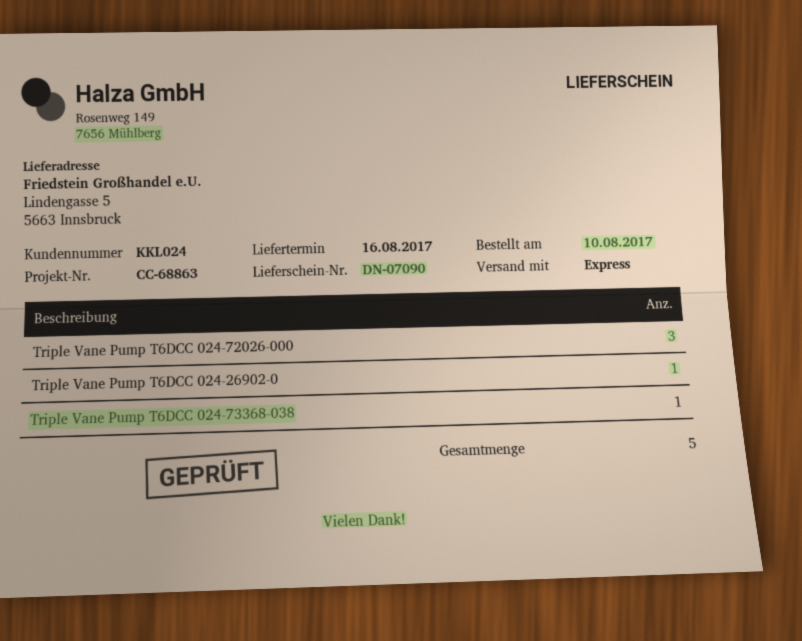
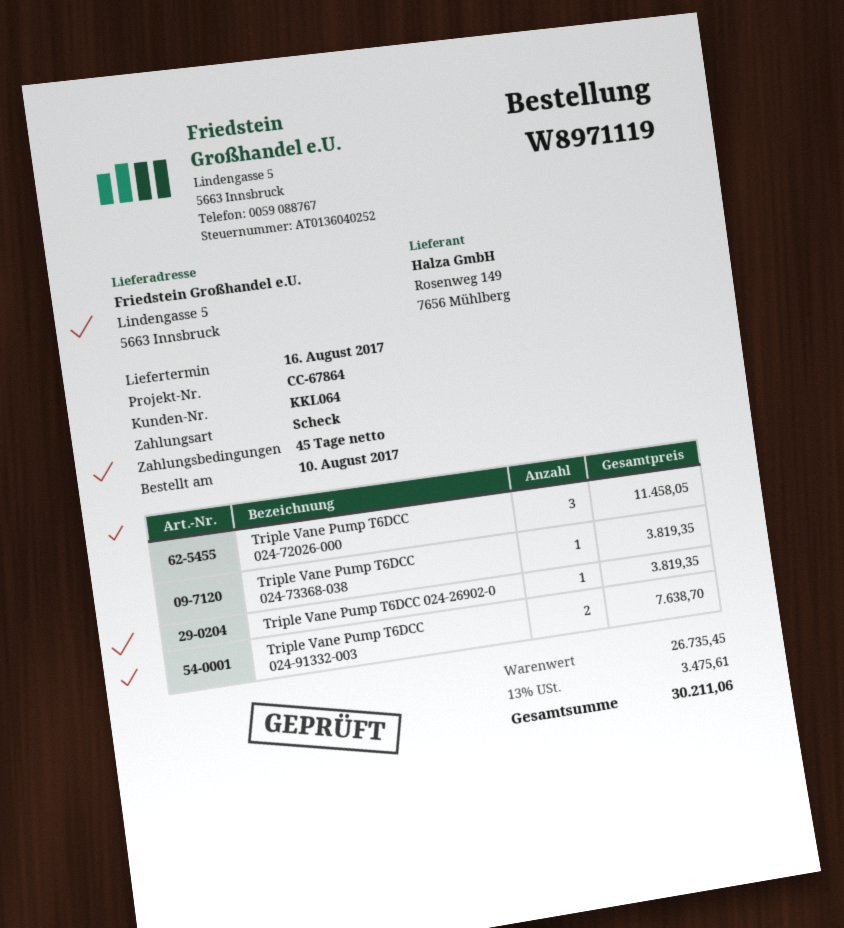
customer number: KKL024 -> KKL064
reference: CC-68863 -> CC-67864
Triple Vane Pump T6DCC 024-91332-003: none -> 2

